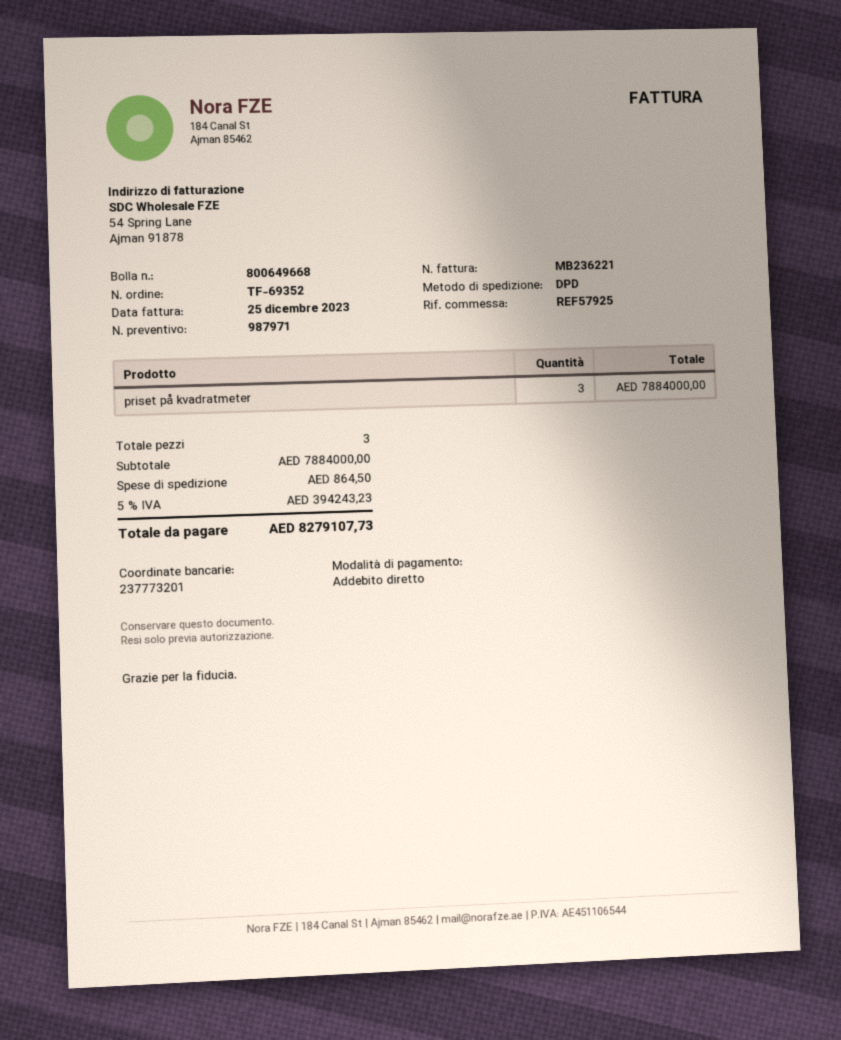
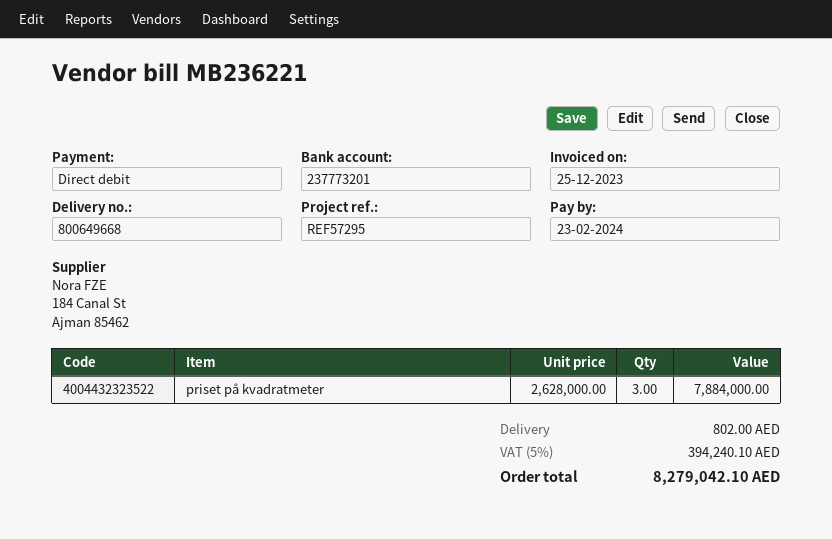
reference: REF57925 -> REF57295
shipping: 864.50 -> 802.00
tax: 5% = 394243.23 -> 5% = 394240.10
total: 8279107.73 -> 8279042.10

